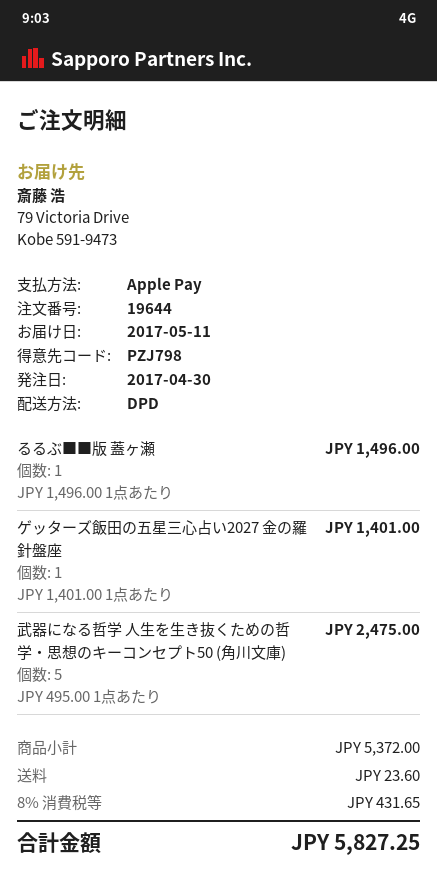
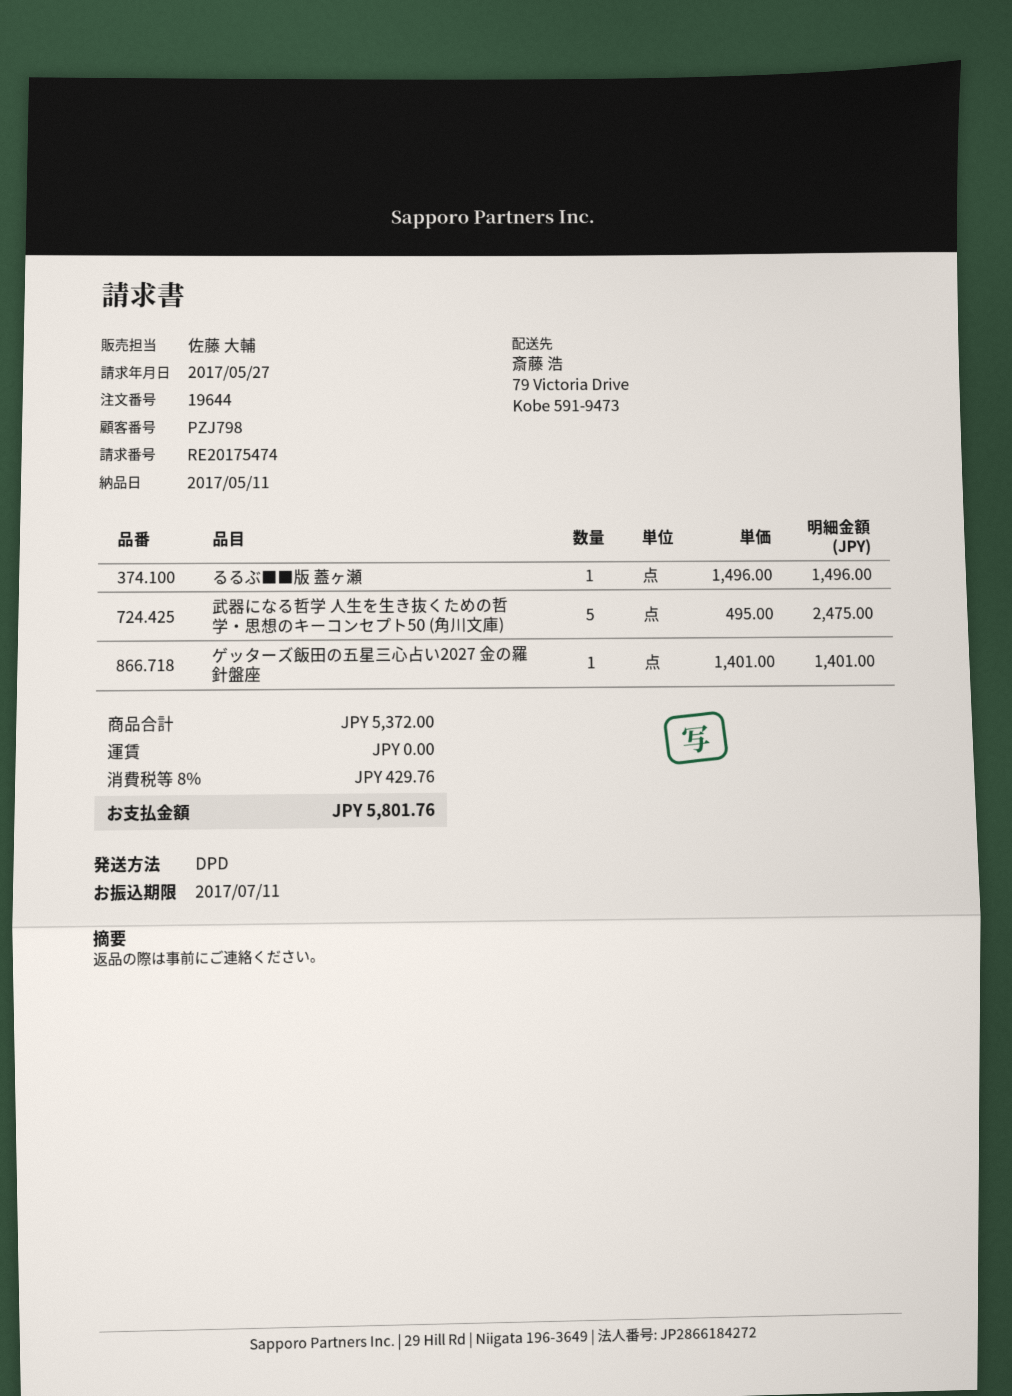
shipping: 23.60 -> 0.00
tax: 8% = 431.65 -> 8% = 429.76
total: 5827.25 -> 5801.76

